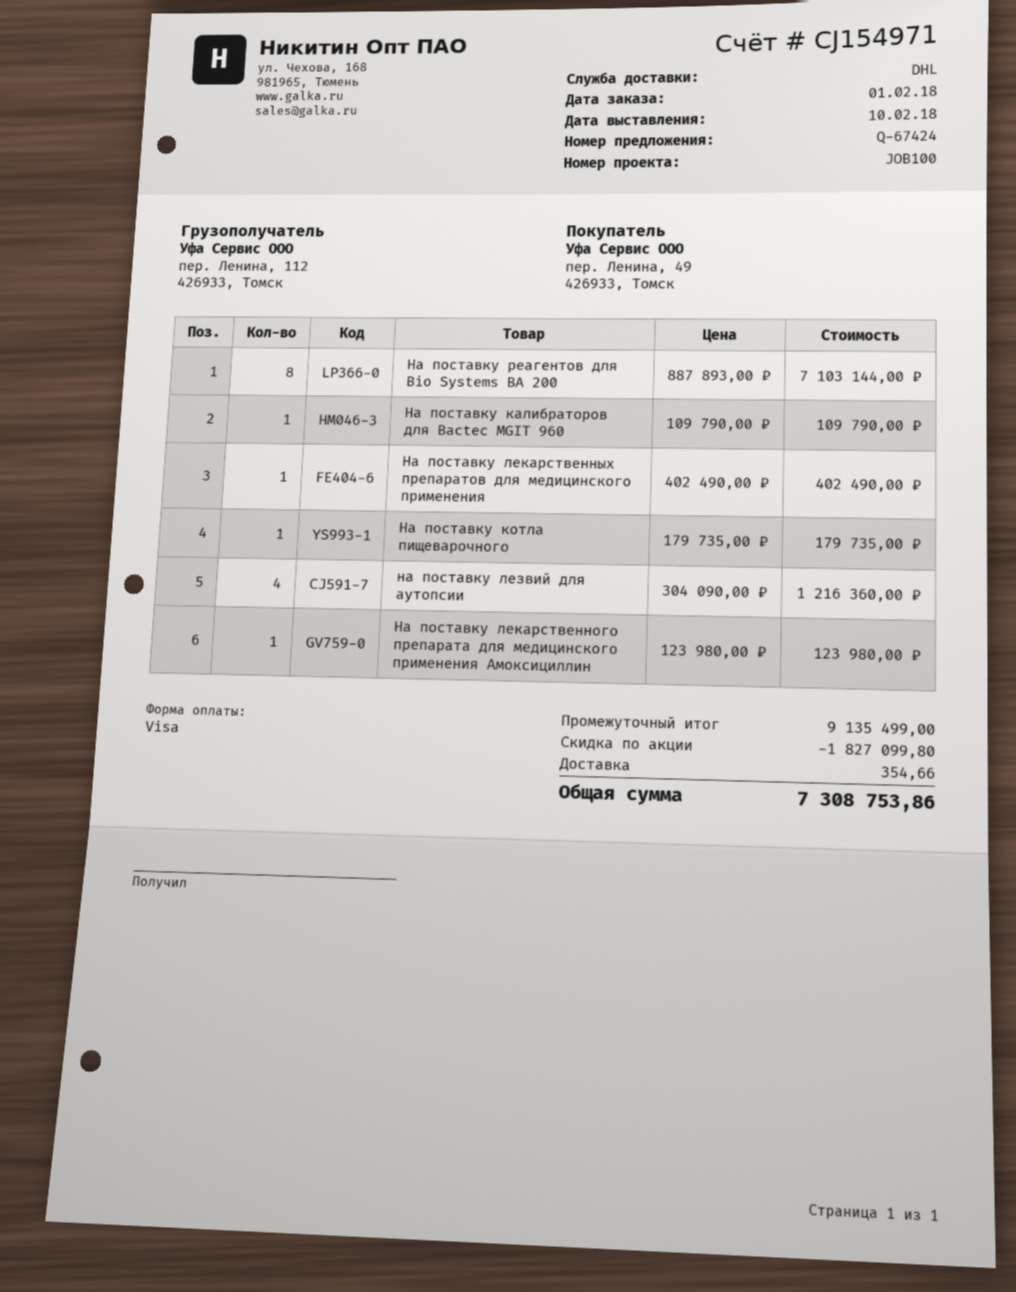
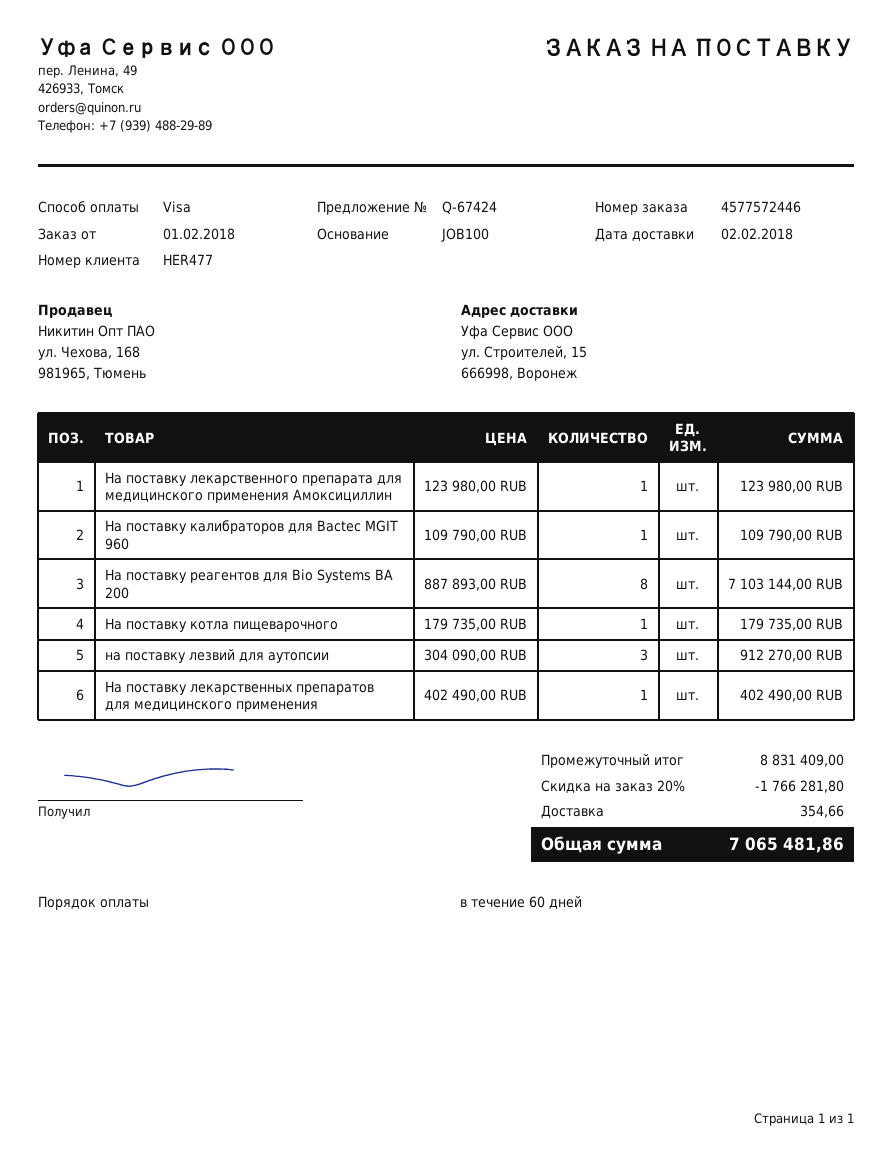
ship to: пер. Ленина, 112, 426933, Томск -> ул. Строителей, 15, 666998, Воронеж
на поставку лезвий для аутопсии: 4 x 304090.00 = 1216360.00 -> 3 x 304090.00 = 912270.00
subtotal: 9135499.00 -> 8831409.00
discount: 1827099.80 -> 1766281.80
total: 7308753.86 -> 7065481.86

